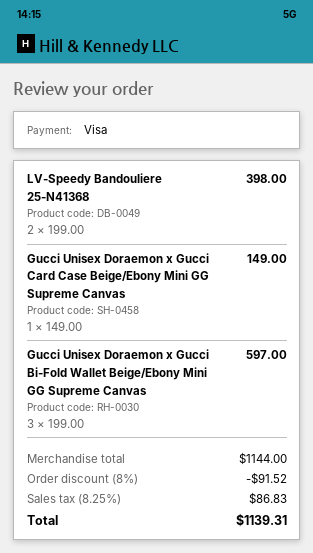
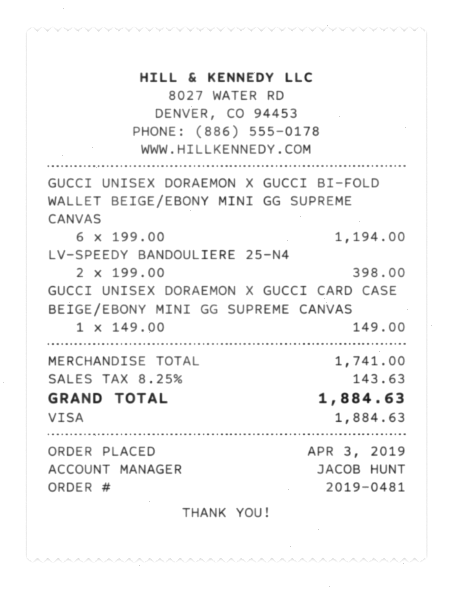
Gucci Unisex Doraemon x Gucci Bi-Fold Wallet Beige/Ebony Mini GG Supreme Canvas: 3 x 199.00 = 597.00 -> 6 x 199.00 = 1194.00
subtotal: 1144.00 -> 1741.00
discount: 8% = 91.52 -> none
tax: 8.25% = 86.83 -> 8.25% = 143.63
total: 1139.31 -> 1884.63

